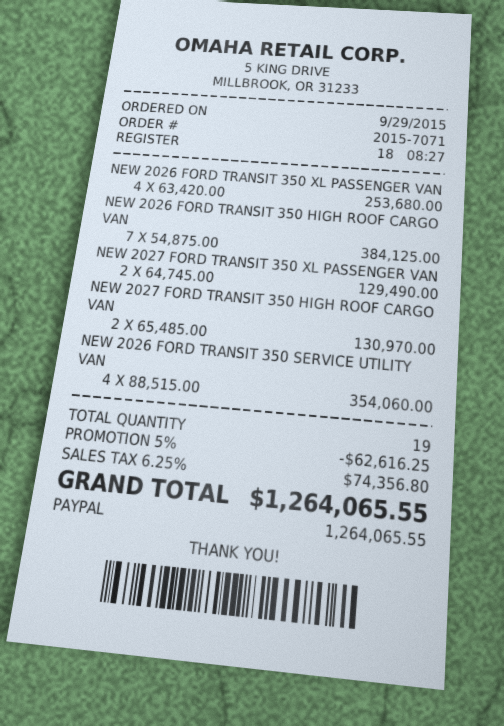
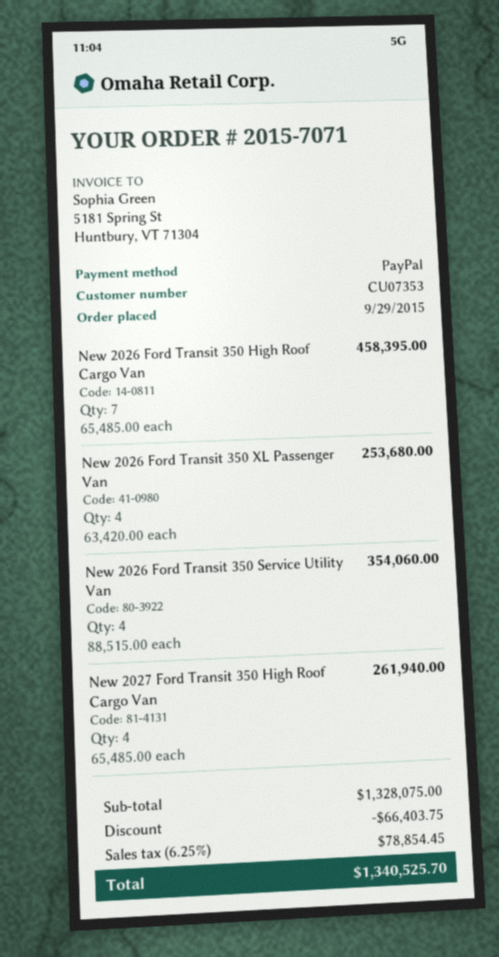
NEW 2026 FORD TRANSIT 350 HIGH ROOF CARGO VAN: 7 x 54875.00 = 384125.00 -> 7 x 65485.00 = 458395.00
NEW 2027 FORD TRANSIT 350 XL PASSENGER VAN: 2 x 64745.00 = 129490.00 -> none
NEW 2027 FORD TRANSIT 350 HIGH ROOF CARGO VAN: 2 x 65485.00 = 130970.00 -> 4 x 65485.00 = 261940.00
discount: 62616.25 -> 66403.75
tax: 6.25% = 74356.80 -> 6.25% = 78854.45
total: 1264065.55 -> 1340525.70

